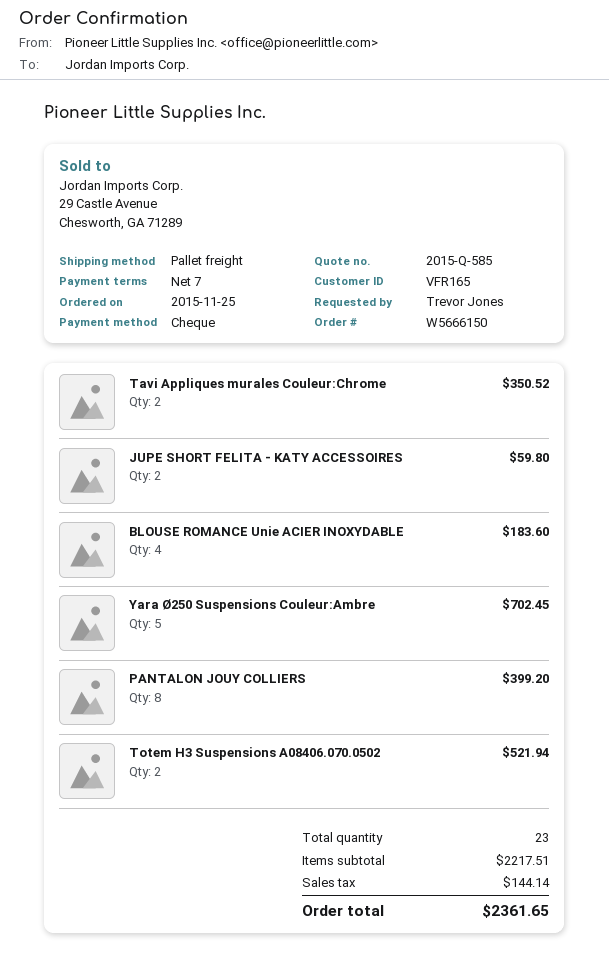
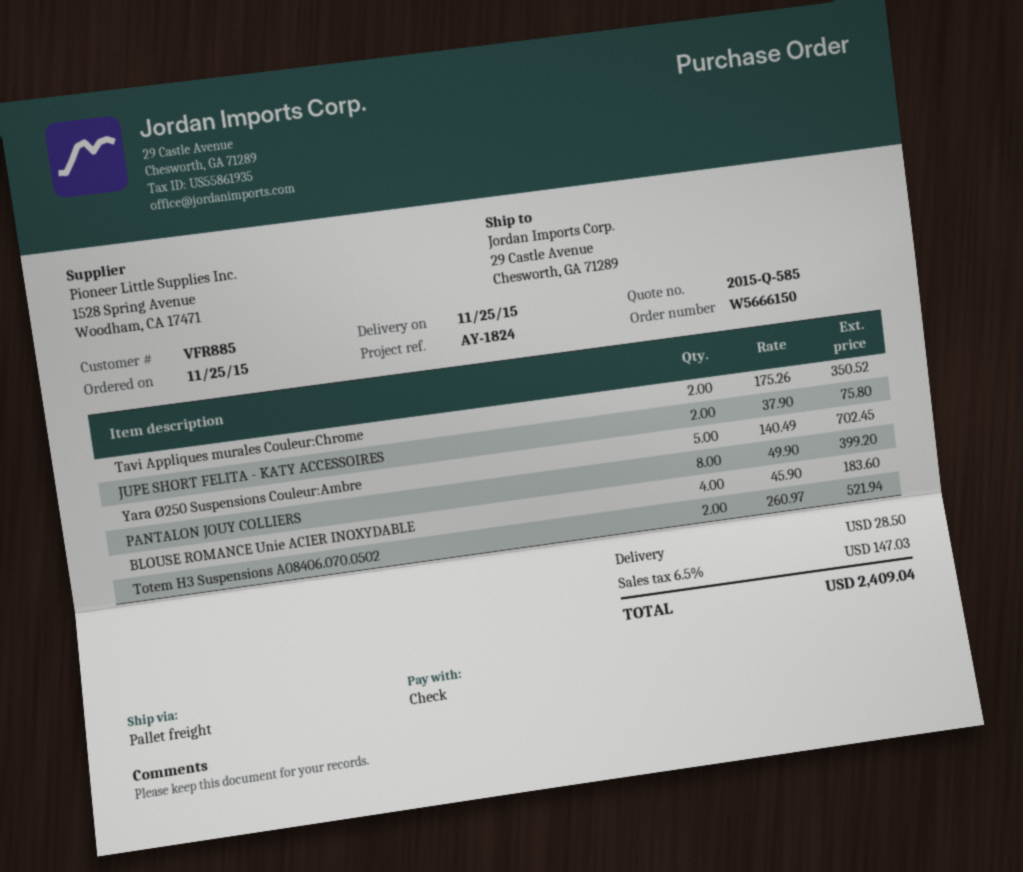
customer number: VFR165 -> VFR885
JUPE SHORT FELITA - KATY ACCESSOIRES: 2 for 59.80 -> 2 for 75.80
shipping: none -> 28.50
tax: 144.14 -> 147.03
total: 2361.65 -> 2409.04

